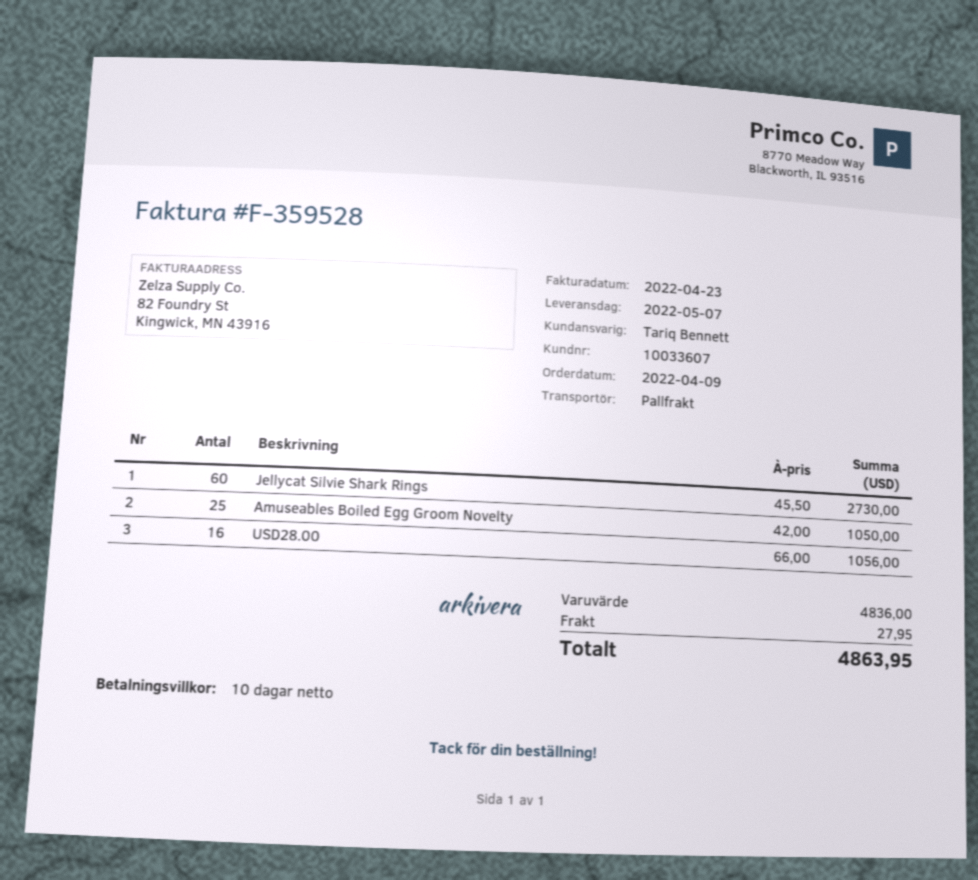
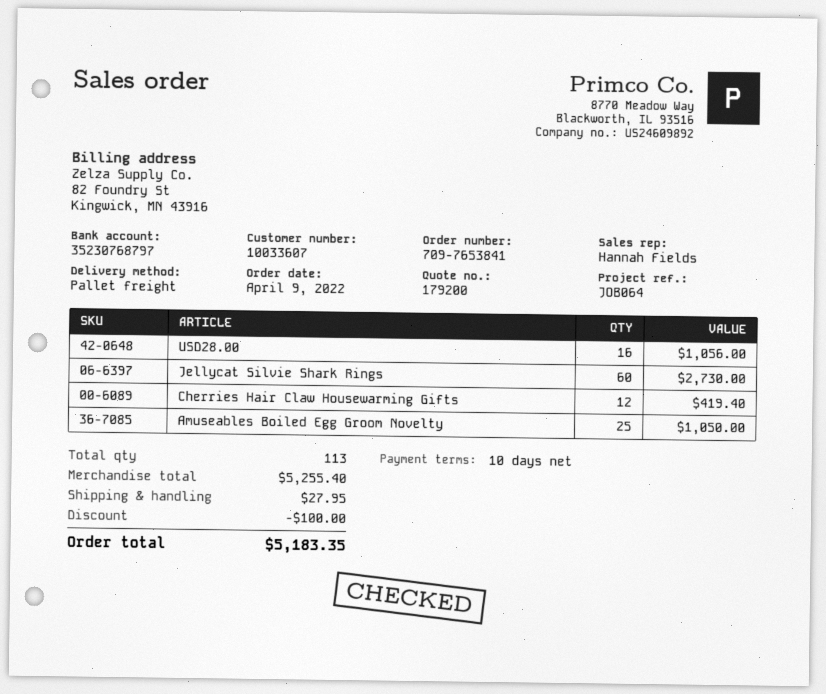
sales rep: Tariq Bennett -> Hannah Fields
Cherries Hair Claw Housewarming Gifts: none -> 12 for 419.40
subtotal: 4836.00 -> 5255.40
discount: none -> 100.00
total: 4863.95 -> 5183.35

